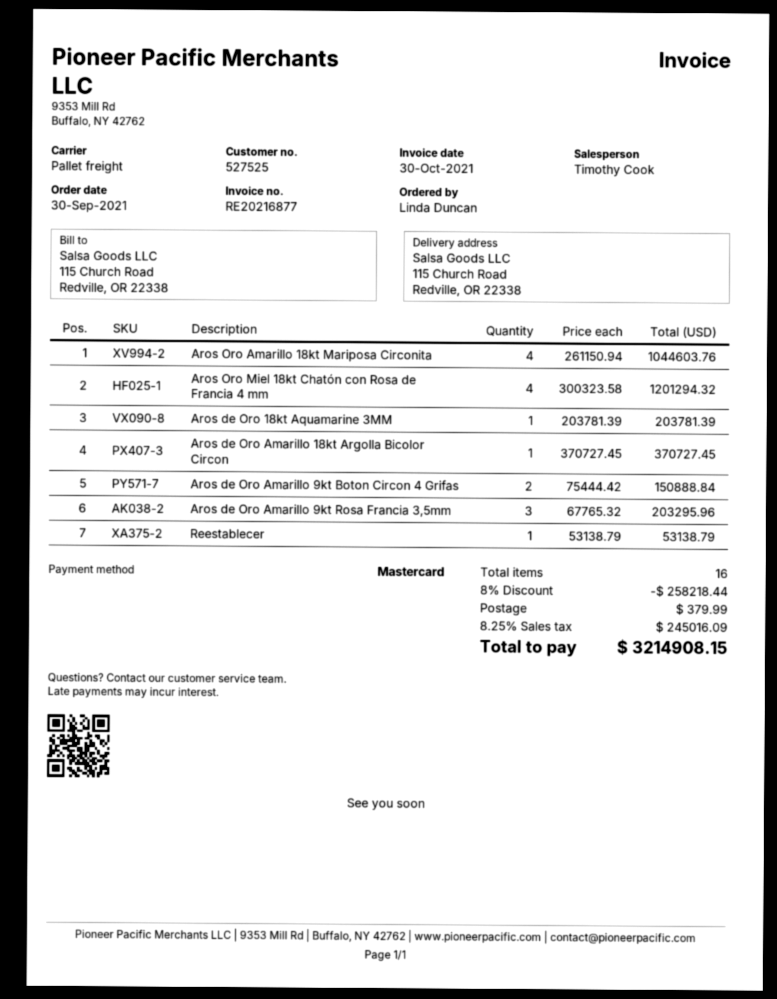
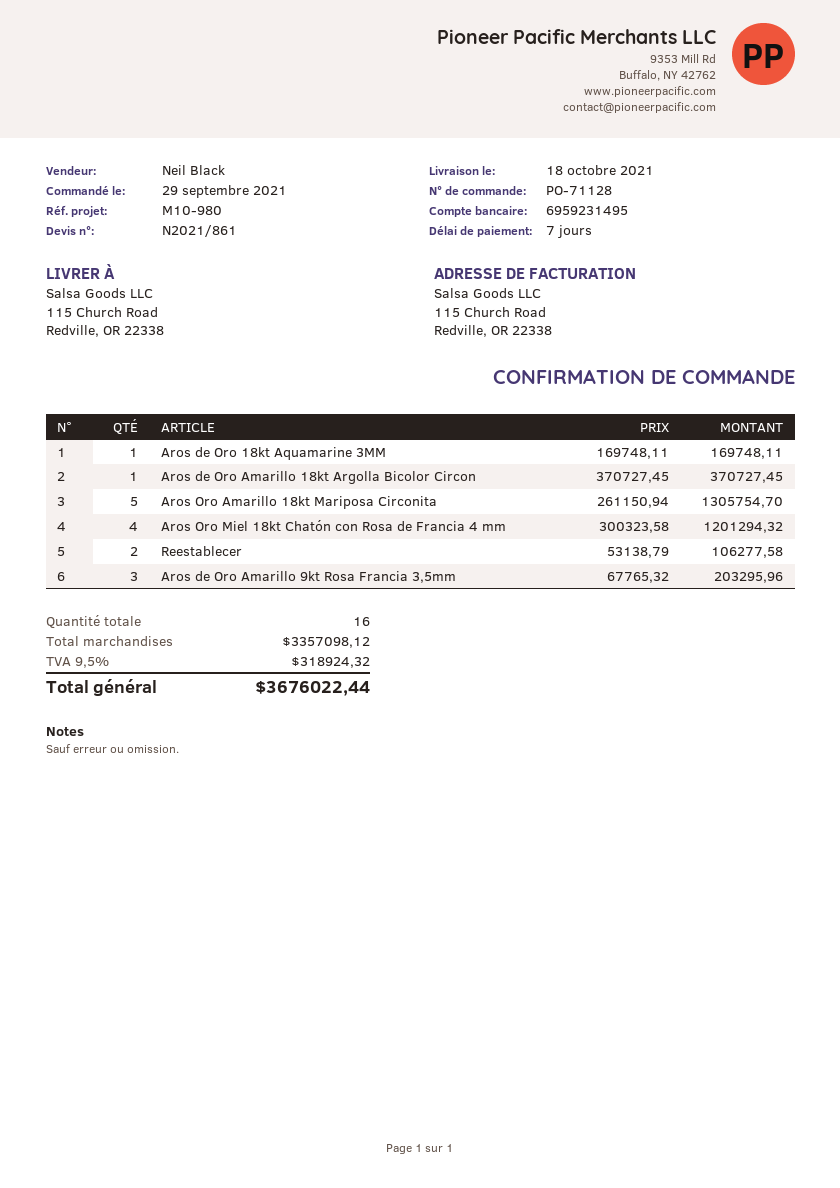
order date: 2021-09-30 -> 2021-09-29
sales rep: Timothy Cook -> Neil Black
Aros Oro Amarillo 18kt Mariposa Circonita: 4 x 261150.94 = 1044603.76 -> 5 x 261150.94 = 1305754.70
Aros de Oro 18kt Aquamarine 3MM: 1 x 203781.39 = 203781.39 -> 1 x 169748.11 = 169748.11
Aros de Oro Amarillo 9kt Boton Circon 4 Grifas: 2 x 75444.42 = 150888.84 -> none
Reestablecer: 1 x 53138.79 = 53138.79 -> 2 x 53138.79 = 106277.58
discount: 8% = 258218.44 -> none
shipping: 379.99 -> none
tax: 8.25% = 245016.09 -> 9.5% = 318924.32
total: 3214908.15 -> 3676022.44

